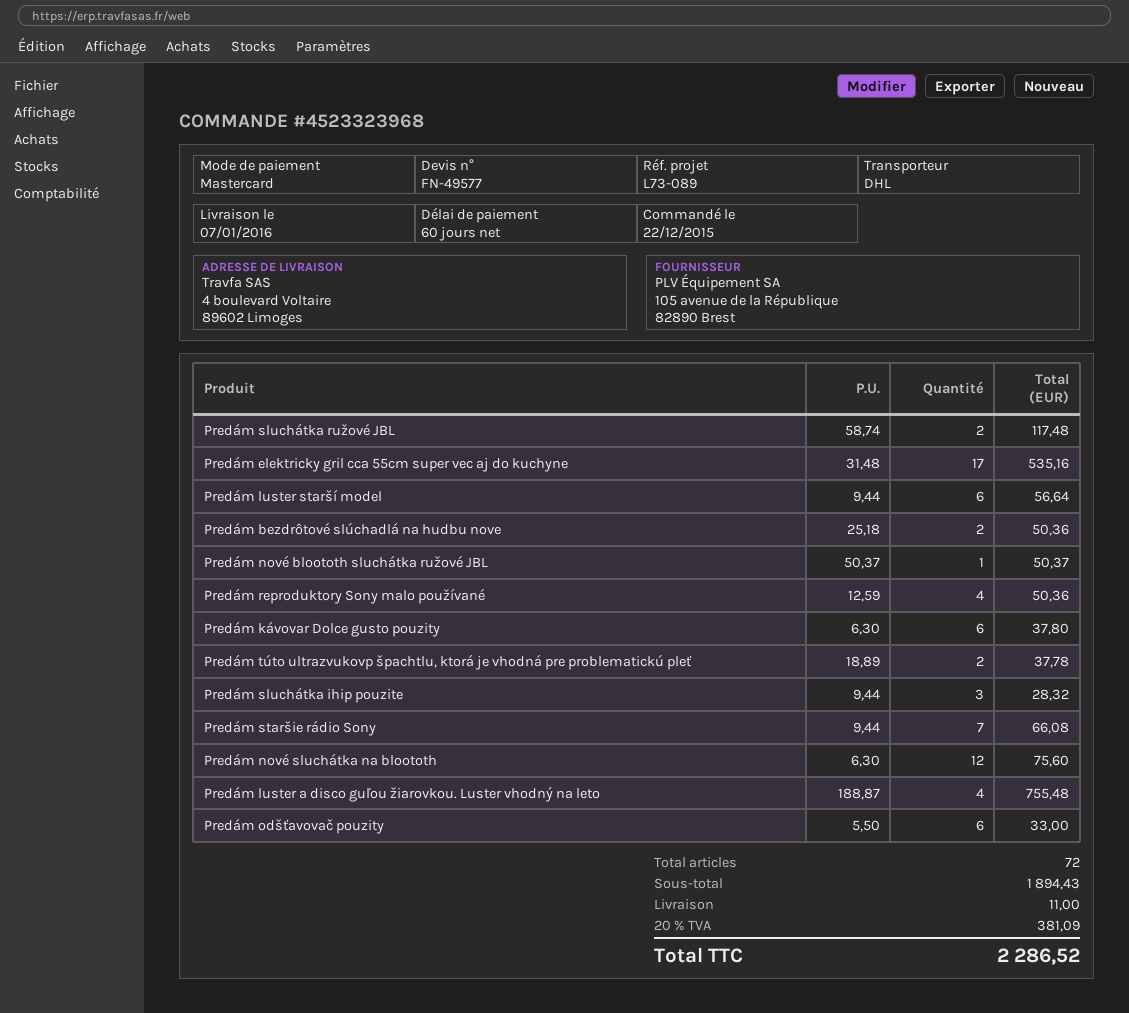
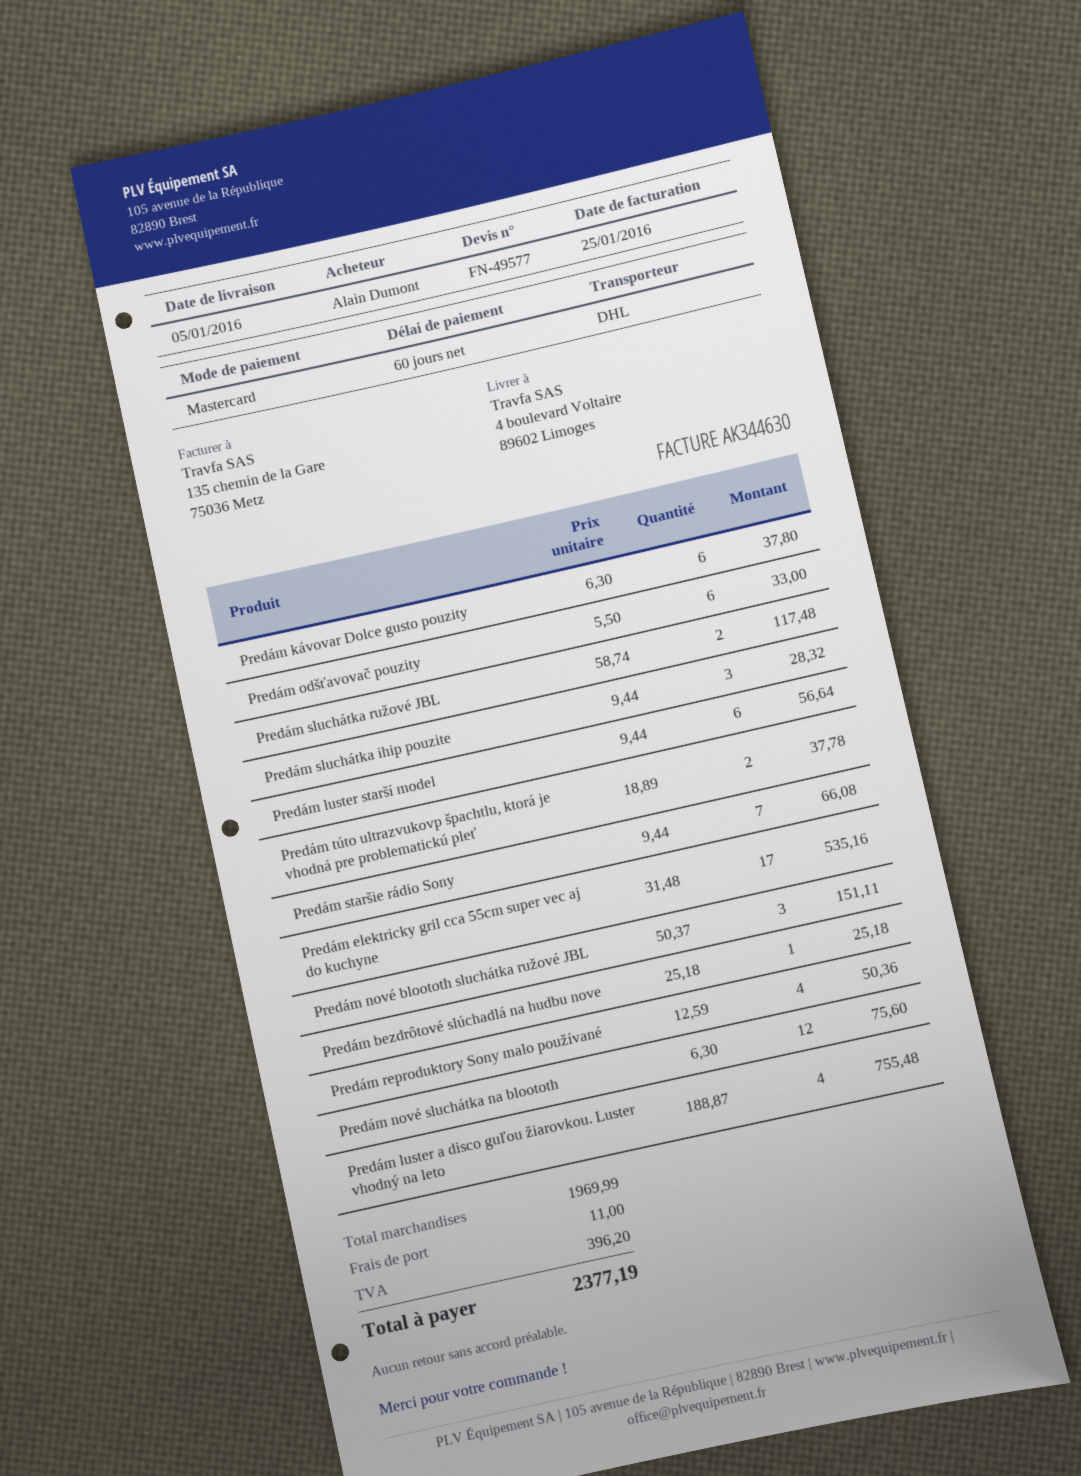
delivery date: 2016-01-07 -> 2016-01-05
Predám bezdrôtové slúchadlá na hudbu nove: 2 x 25.18 = 50.36 -> 1 x 25.18 = 25.18
Predám nové bloototh sluchátka ružové JBL: 1 x 50.37 = 50.37 -> 3 x 50.37 = 151.11
subtotal: 1894.43 -> 1969.99
tax: 381.09 -> 396.20
total: 2286.52 -> 2377.19

